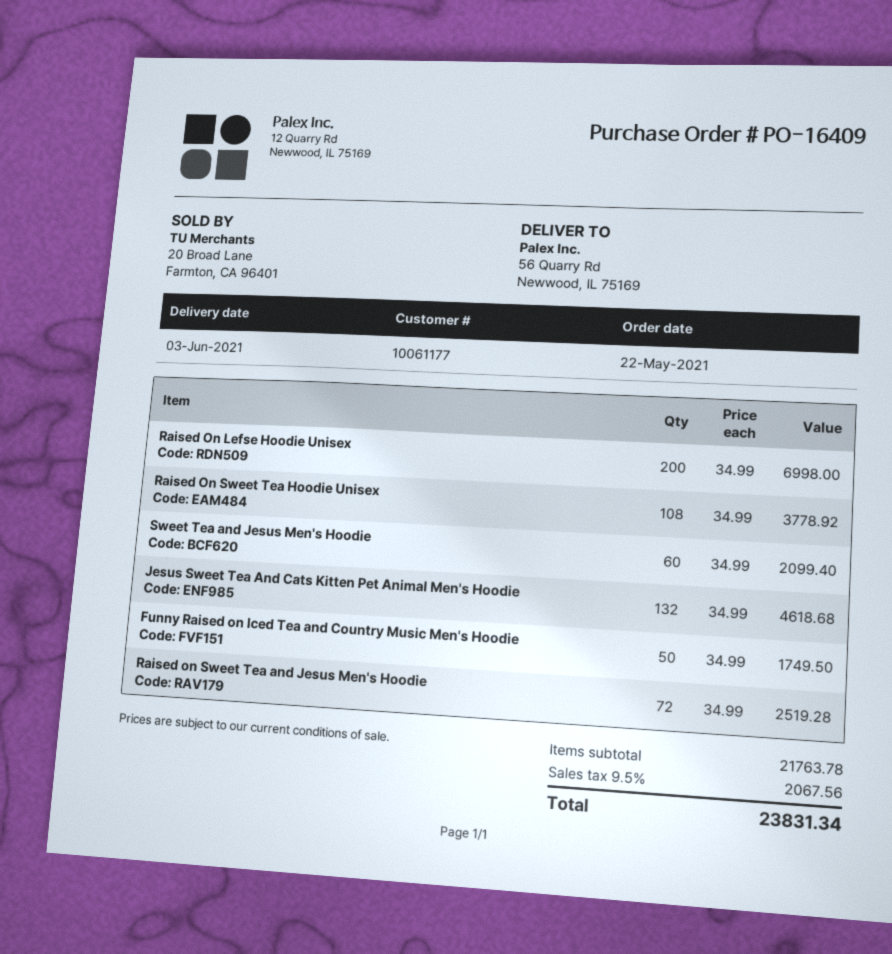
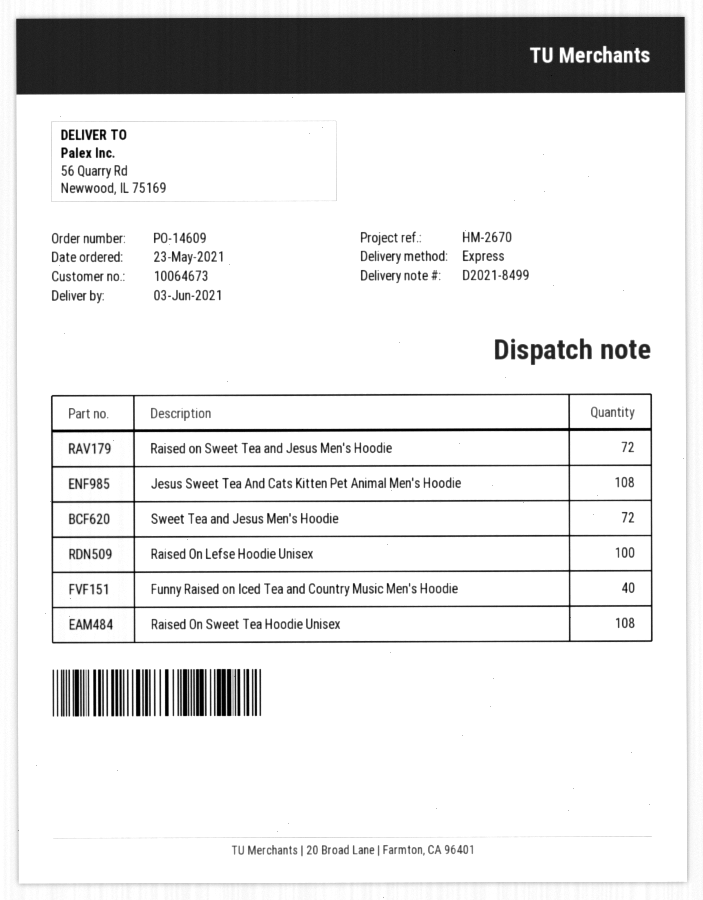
order number: PO-16409 -> PO-14609
order date: 2021-05-22 -> 2021-05-23
customer number: 10061177 -> 10064673
Raised On Lefse Hoodie Unisex: 200 -> 100
Sweet Tea and Jesus Men's Hoodie: 60 -> 72
Jesus Sweet Tea And Cats Kitten Pet Animal Men's Hoodie: 132 -> 108
Funny Raised on Iced Tea and Country Music Men's Hoodie: 50 -> 40

